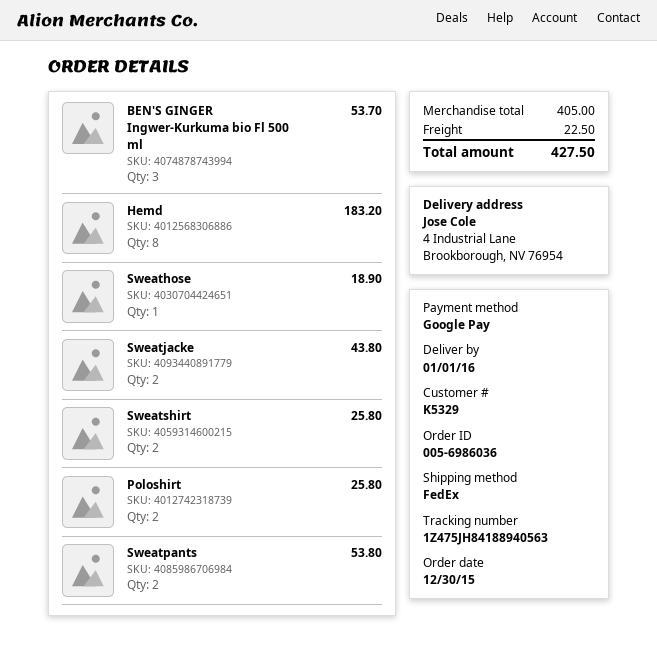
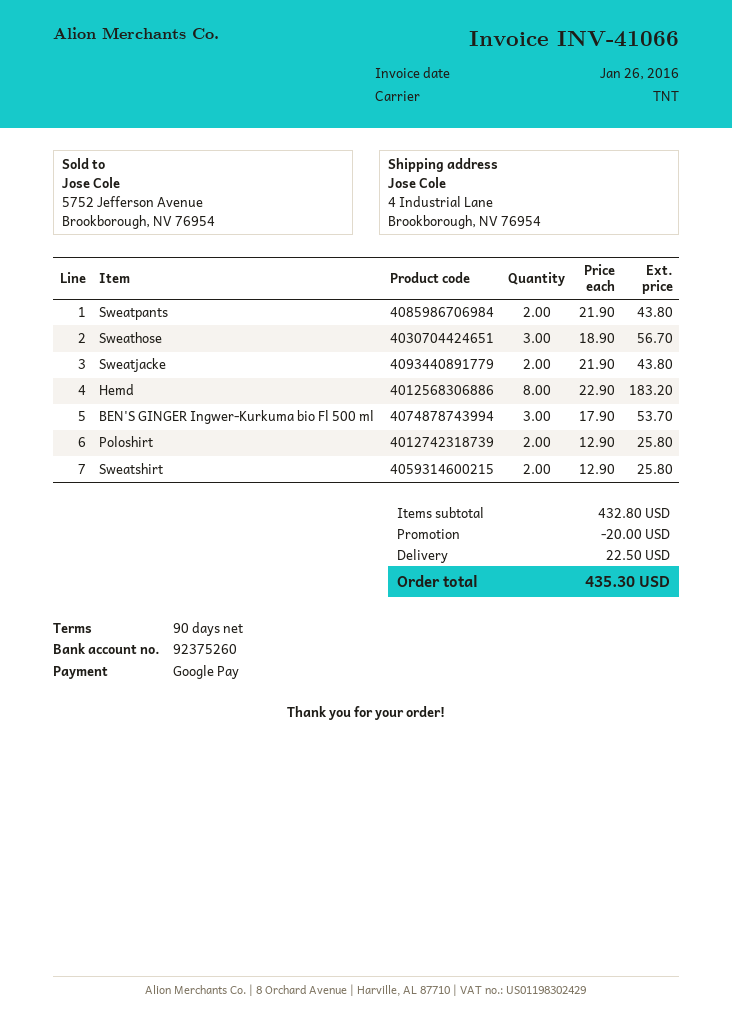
shipping method: FedEx -> TNT
Sweathose: 1 for 18.90 -> 3 for 56.70
Sweatpants: 2 for 53.80 -> 2 for 43.80
subtotal: 405.00 -> 432.80
discount: none -> 20.00
total: 427.50 -> 435.30

